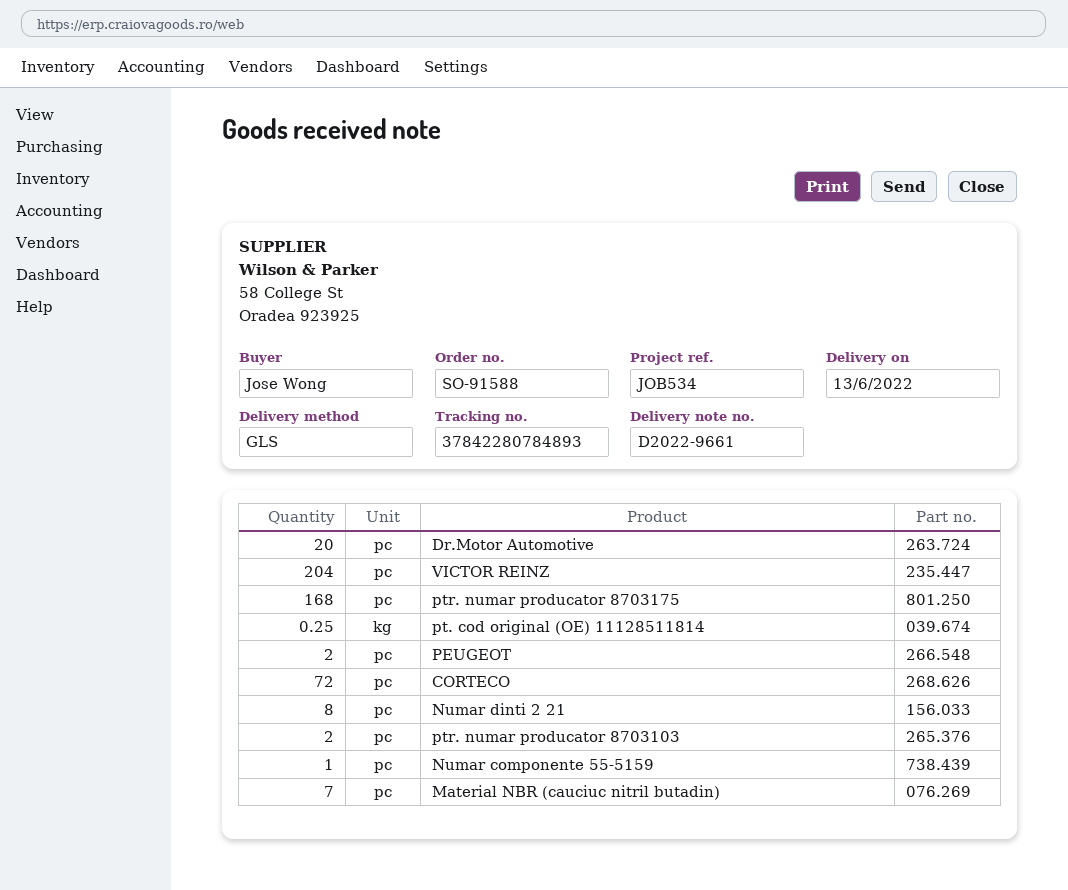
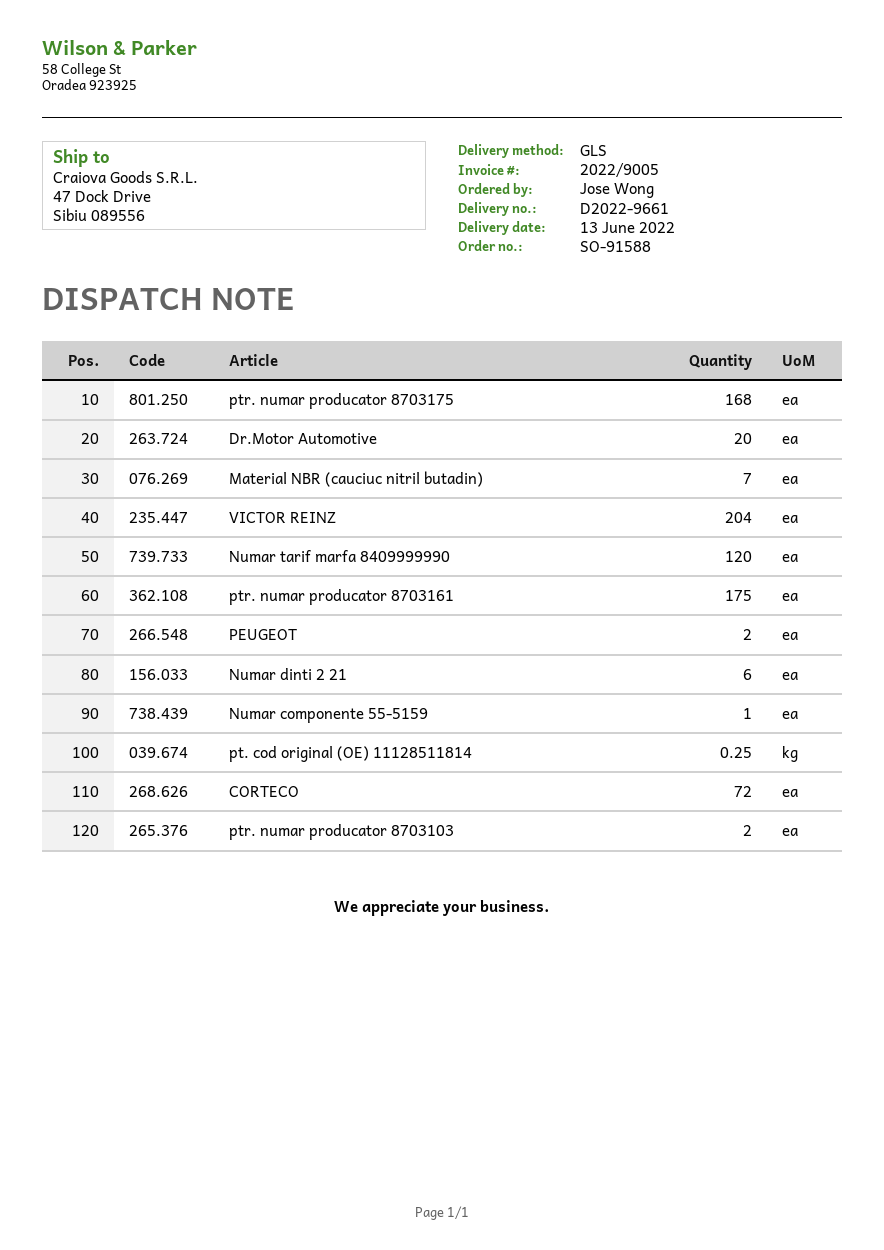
Numar dinti 2 21: 8 -> 6
Numar tarif marfa 8409999990: none -> 120
ptr. numar producator 8703161: none -> 175

